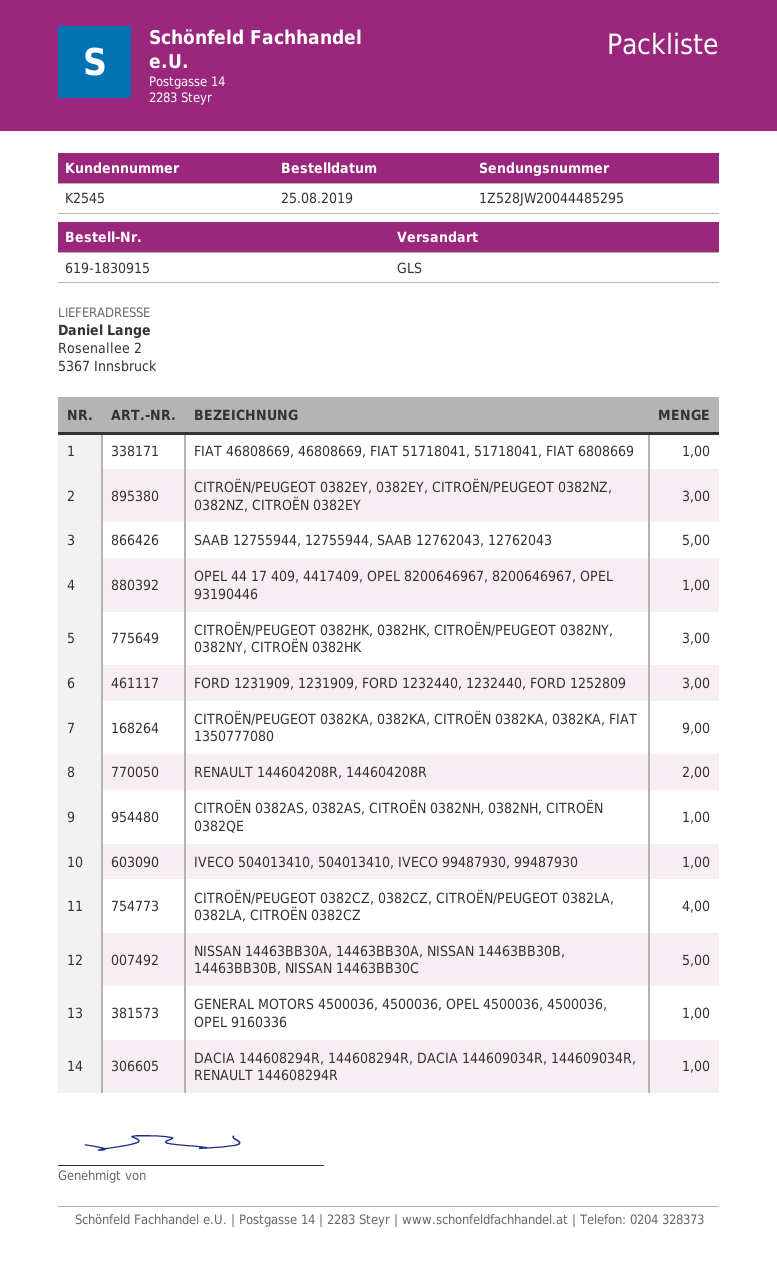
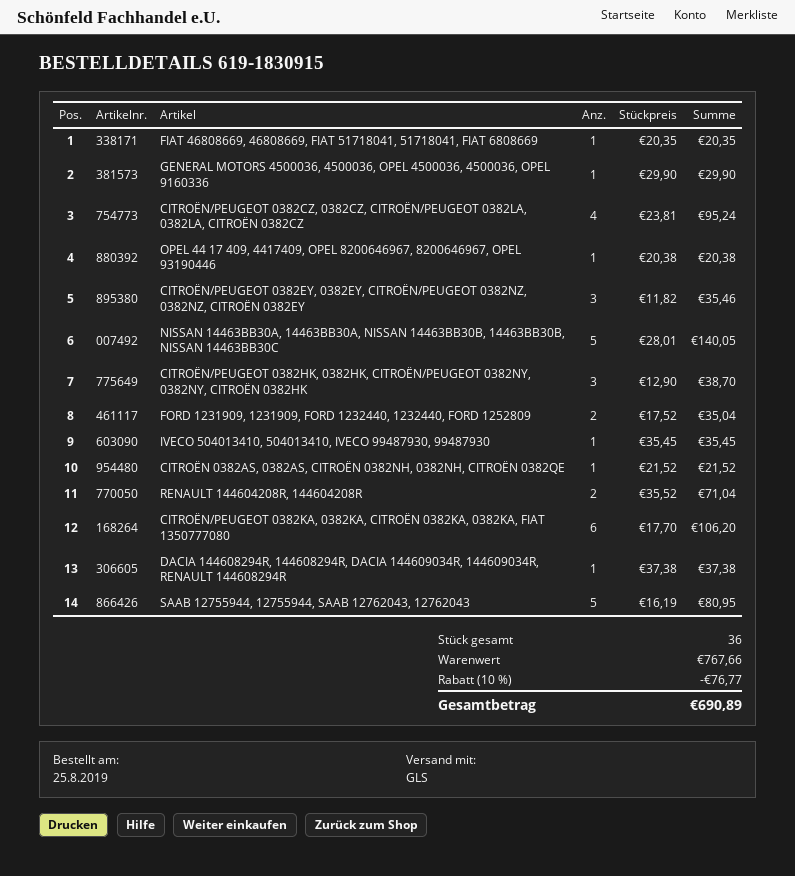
FORD 1231909, 1231909, FORD 1232440, 1232440, FORD 1252809: 3 -> 2
CITROËN/PEUGEOT 0382KA, 0382KA, CITROËN 0382KA, 0382KA, FIAT 1350777080: 9 -> 6

